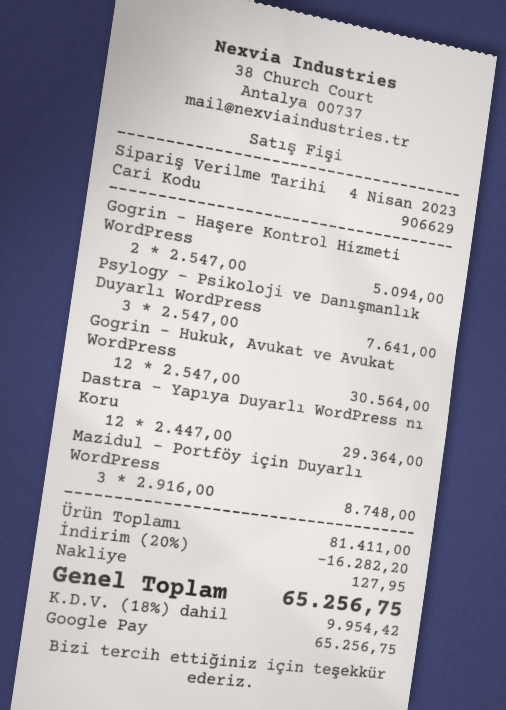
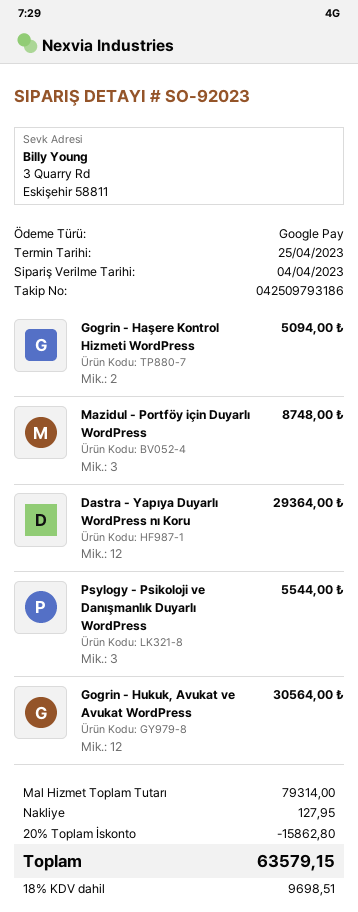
Psylogy - Psikoloji ve Danışmanlık Duyarlı WordPress: 3 for 7641.00 -> 3 for 5544.00
subtotal: 81411.00 -> 79314.00
discount: 20% = 16282.20 -> 20% = 15862.80
tax: 18% = 9954.42 -> 18% = 9698.51
total: 65256.75 -> 63579.15

